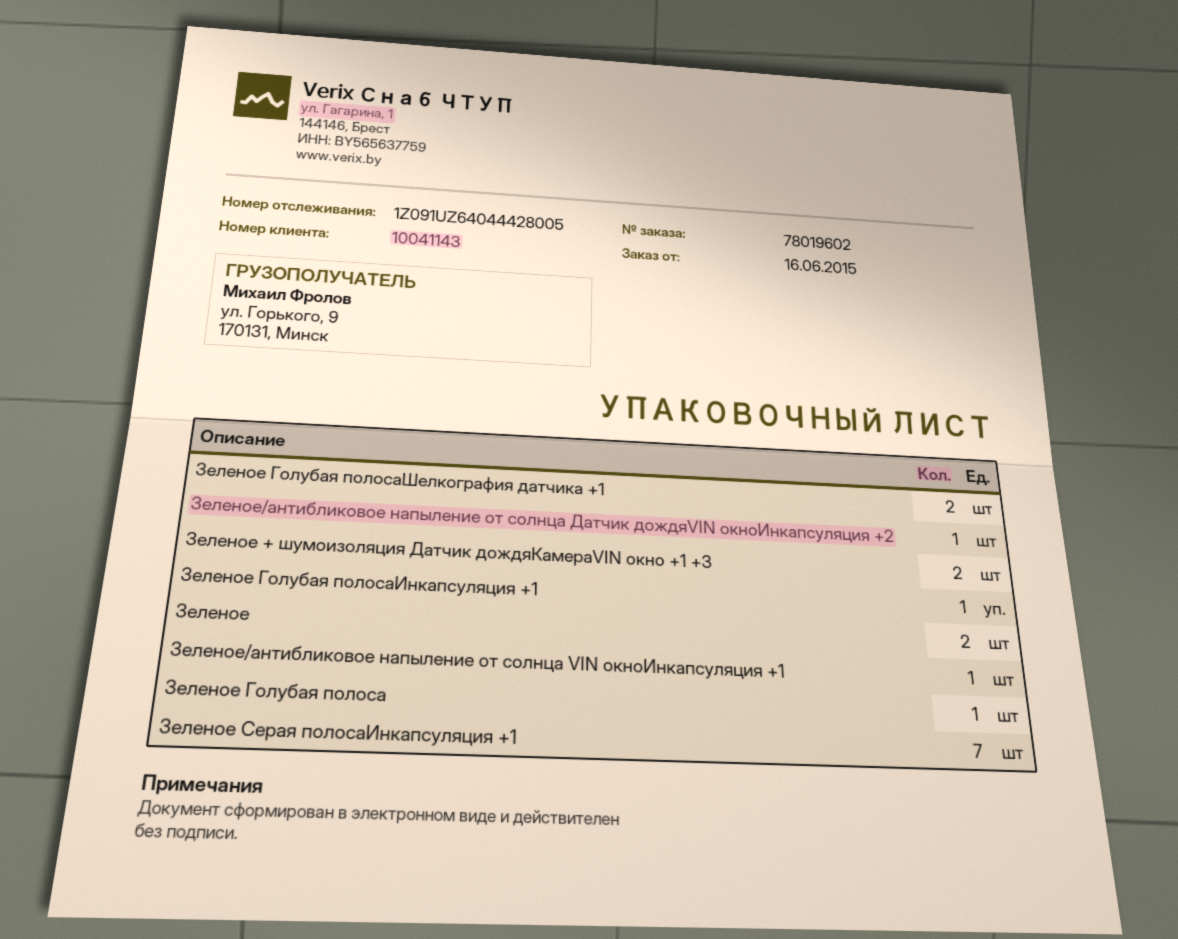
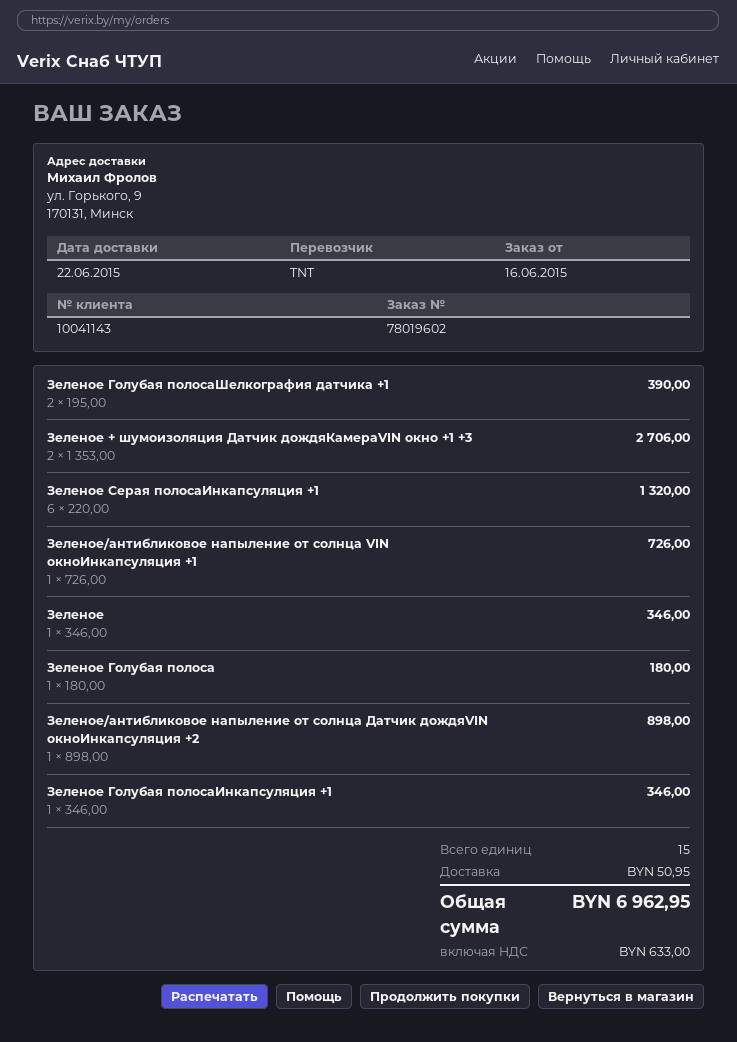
Зеленое: 2 -> 1
Зеленое Серая полосаИнкапсуляция +1: 7 -> 6

